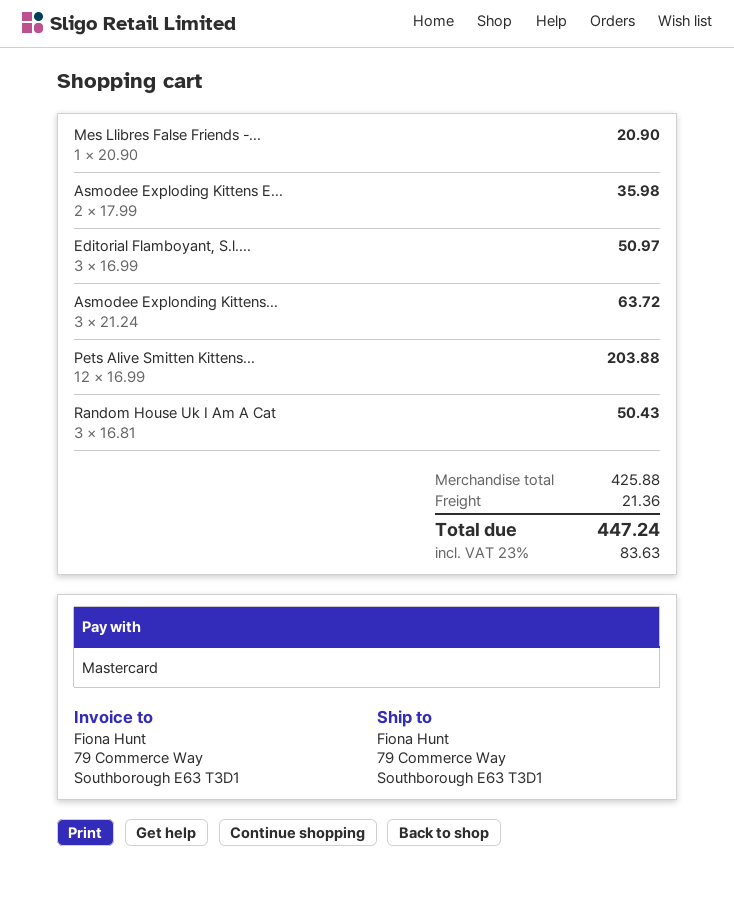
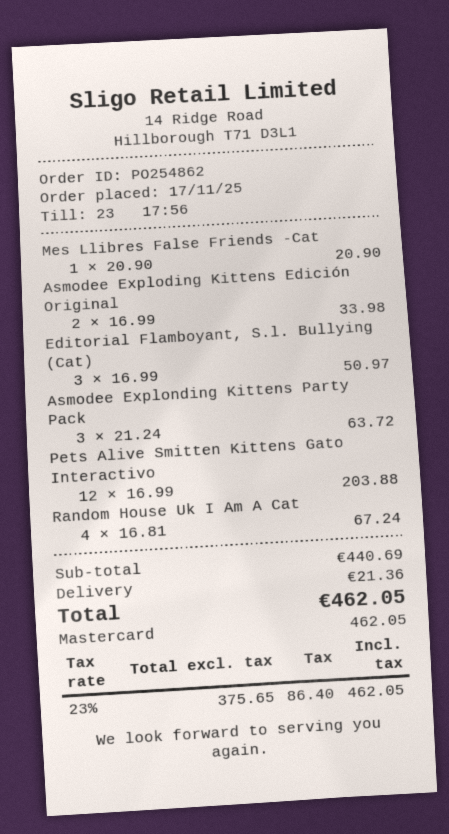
Asmodee Exploding Kittens E...: 2 x 17.99 = 35.98 -> 2 x 16.99 = 33.98
Random House Uk I Am A Cat: 3 x 16.81 = 50.43 -> 4 x 16.81 = 67.24
subtotal: 425.88 -> 440.69
tax: 23% = 83.63 -> 23% = 86.40
total: 447.24 -> 462.05

